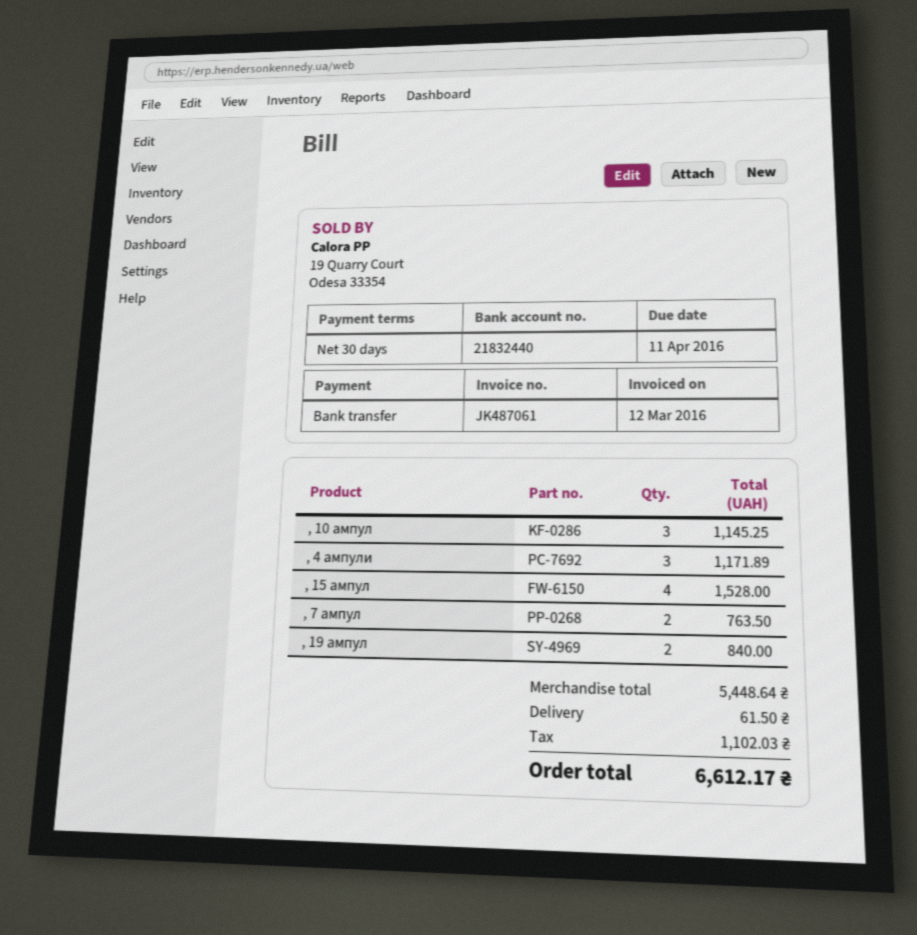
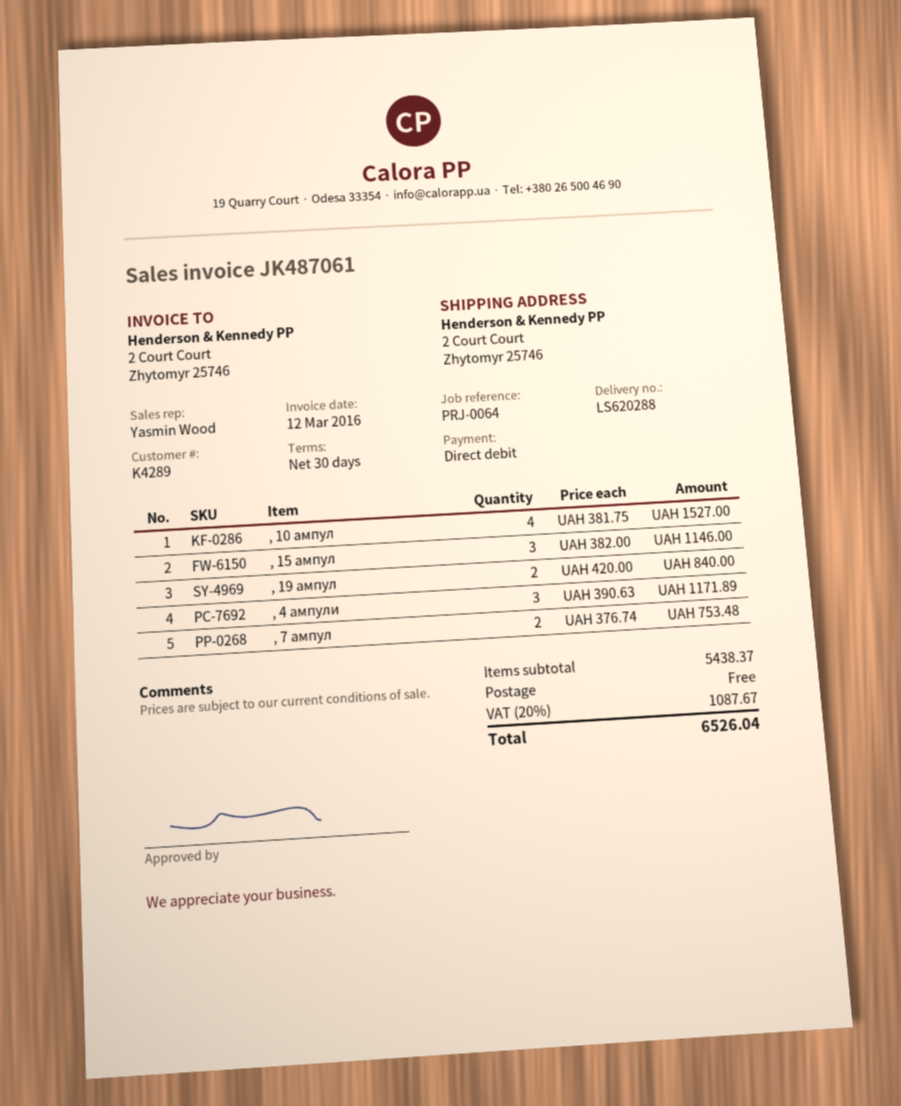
payment method: bank transfer -> direct debit
, 10 ампул: 3 for 1145.25 -> 4 for 1527.00
, 15 ампул: 4 for 1528.00 -> 3 for 1146.00
, 7 ампул: 2 for 763.50 -> 2 for 753.48
subtotal: 5448.64 -> 5438.37
shipping: 61.50 -> 0.00
tax: 1102.03 -> 1087.67
total: 6612.17 -> 6526.04

